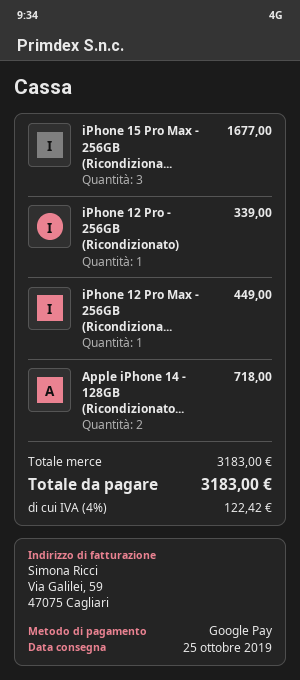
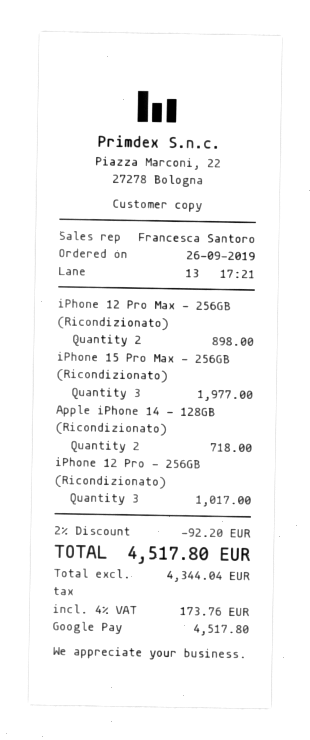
iPhone 15 Pro Max - 256GB (Ricondiziona...: 3 for 1677.00 -> 3 for 1977.00
iPhone 12 Pro - 256GB (Ricondizionato): 1 for 339.00 -> 3 for 1017.00
iPhone 12 Pro Max - 256GB (Ricondiziona...: 1 for 449.00 -> 2 for 898.00
discount: none -> 2% = 92.20
tax: 4% = 122.42 -> 4% = 173.76
total: 3183.00 -> 4517.80

